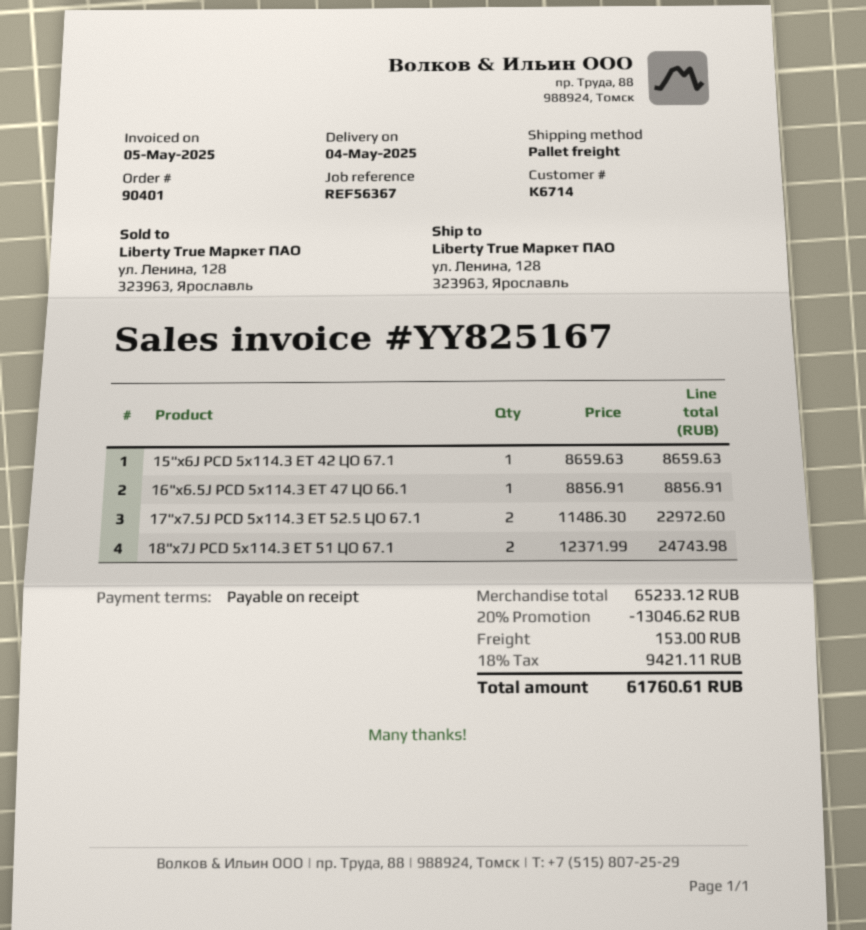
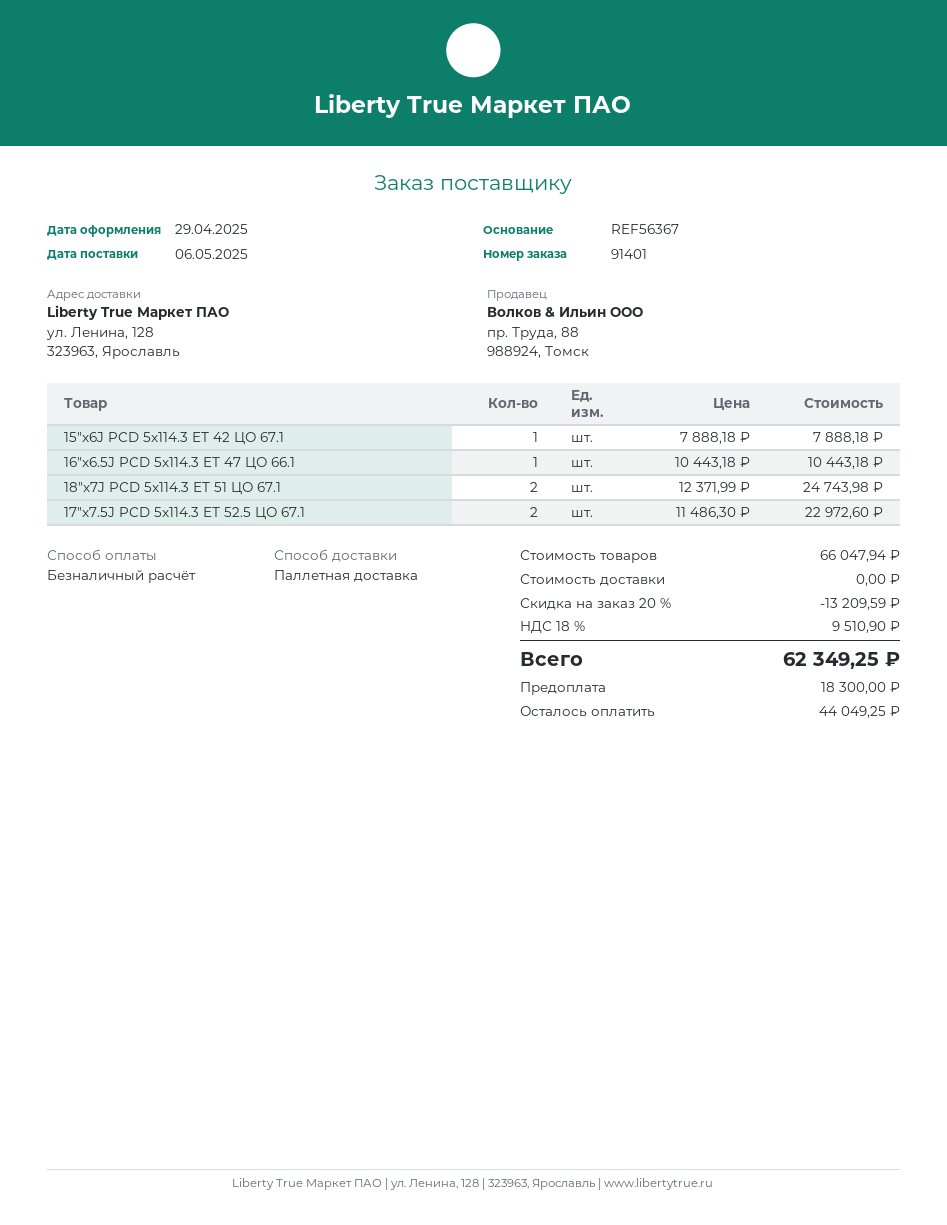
order number: 90401 -> 91401
delivery date: 2025-05-04 -> 2025-05-06
15"x6J PCD 5x114.3 ЕТ 42 ЦО 67.1: 1 x 8659.63 = 8659.63 -> 1 x 7888.18 = 7888.18
16"x6.5J PCD 5x114.3 ЕТ 47 ЦО 66.1: 1 x 8856.91 = 8856.91 -> 1 x 10443.18 = 10443.18
subtotal: 65233.12 -> 66047.94
discount: 20% = 13046.62 -> 20% = 13209.59
shipping: 153.00 -> 0.00
tax: 18% = 9421.11 -> 18% = 9510.90
total: 61760.61 -> 62349.25

